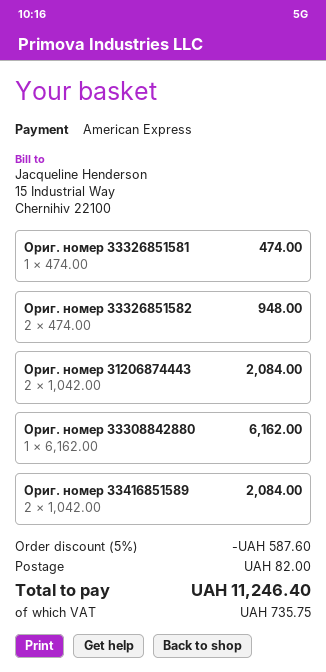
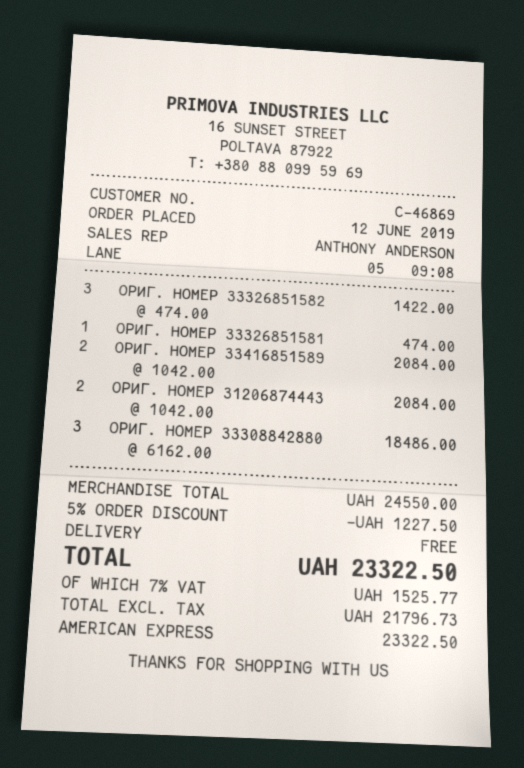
Ориг. номер 33326851582: 2 x 474.00 = 948.00 -> 3 x 474.00 = 1422.00
Ориг. номер 33308842880: 1 x 6162.00 = 6162.00 -> 3 x 6162.00 = 18486.00
discount: 5% = 587.60 -> 5% = 1227.50
shipping: 82.00 -> 0.00
tax: 735.75 -> 1525.77
total: 11246.40 -> 23322.50

